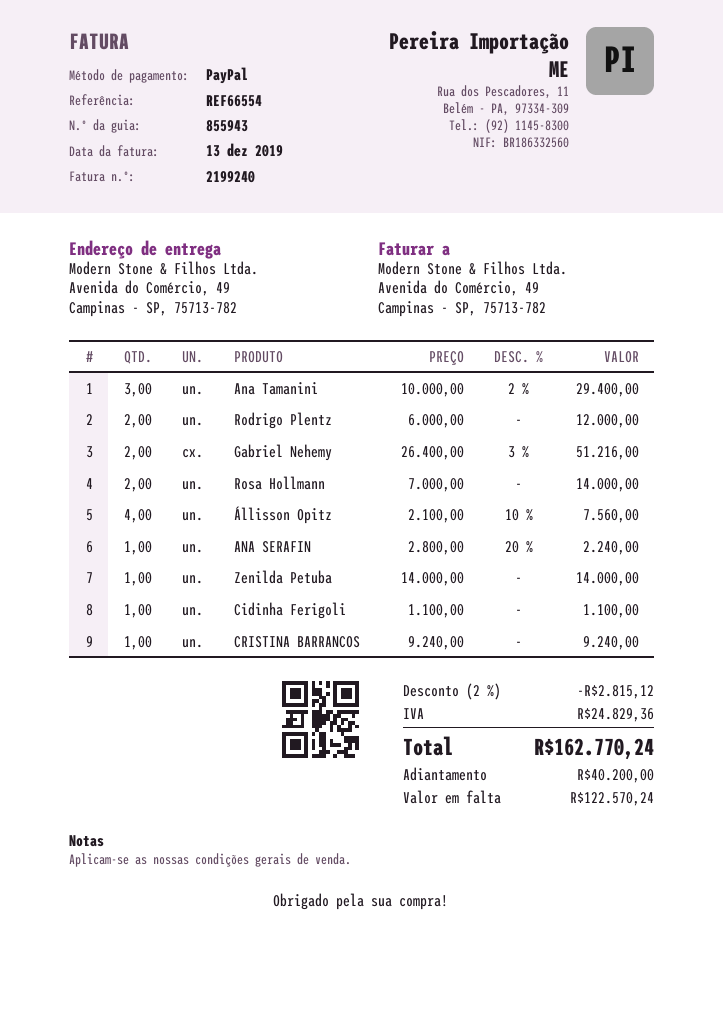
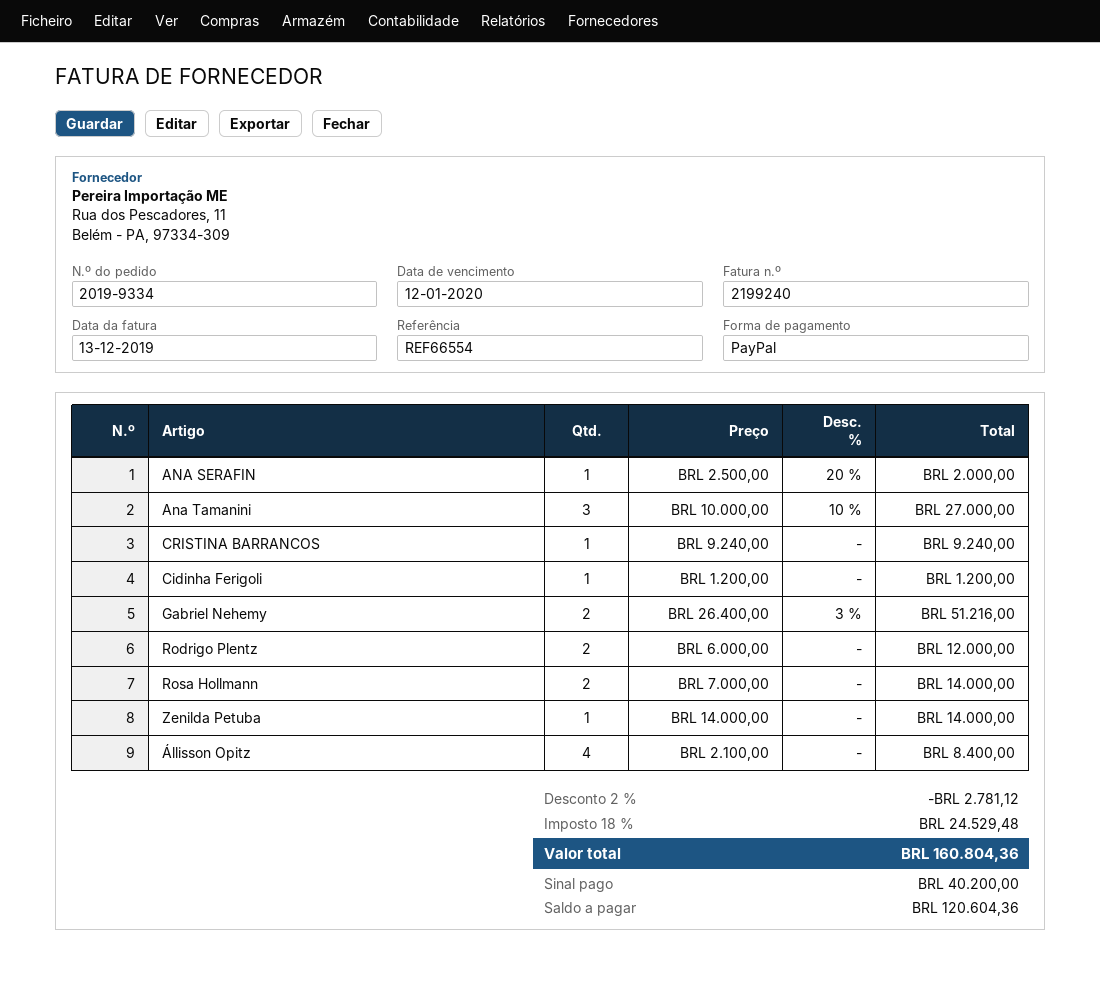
Ana Tamanini: 3 x 10000.00 - 2% = 29400.00 -> 3 x 10000.00 - 10% = 27000.00
Állisson Opitz: 4 x 2100.00 - 10% = 7560.00 -> 4 x 2100.00 = 8400.00
ANA SERAFIN: 1 x 2800.00 - 20% = 2240.00 -> 1 x 2500.00 - 20% = 2000.00
Cidinha Ferigoli: 1 x 1100.00 = 1100.00 -> 1 x 1200.00 = 1200.00
discount: 2% = 2815.12 -> 2% = 2781.12
tax: 24829.36 -> 24529.48
total: 162770.24 -> 160804.36
balance: 122570.24 -> 120604.36

